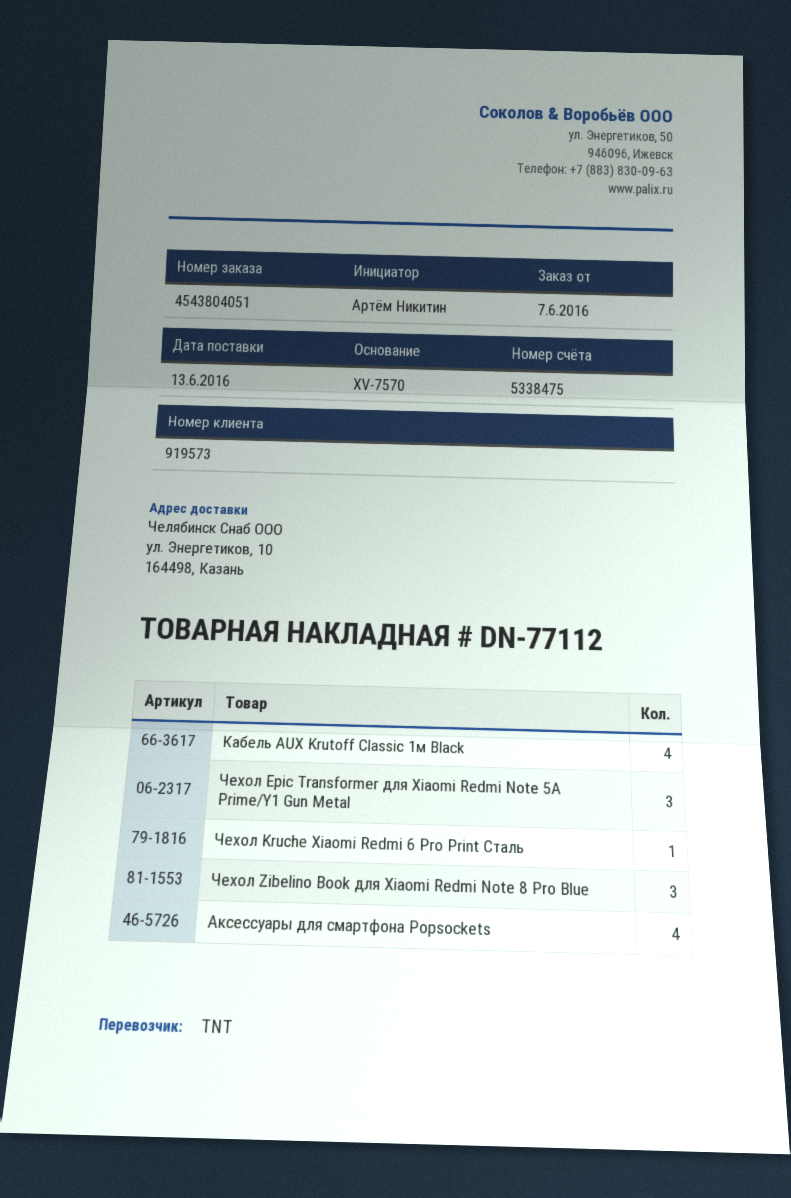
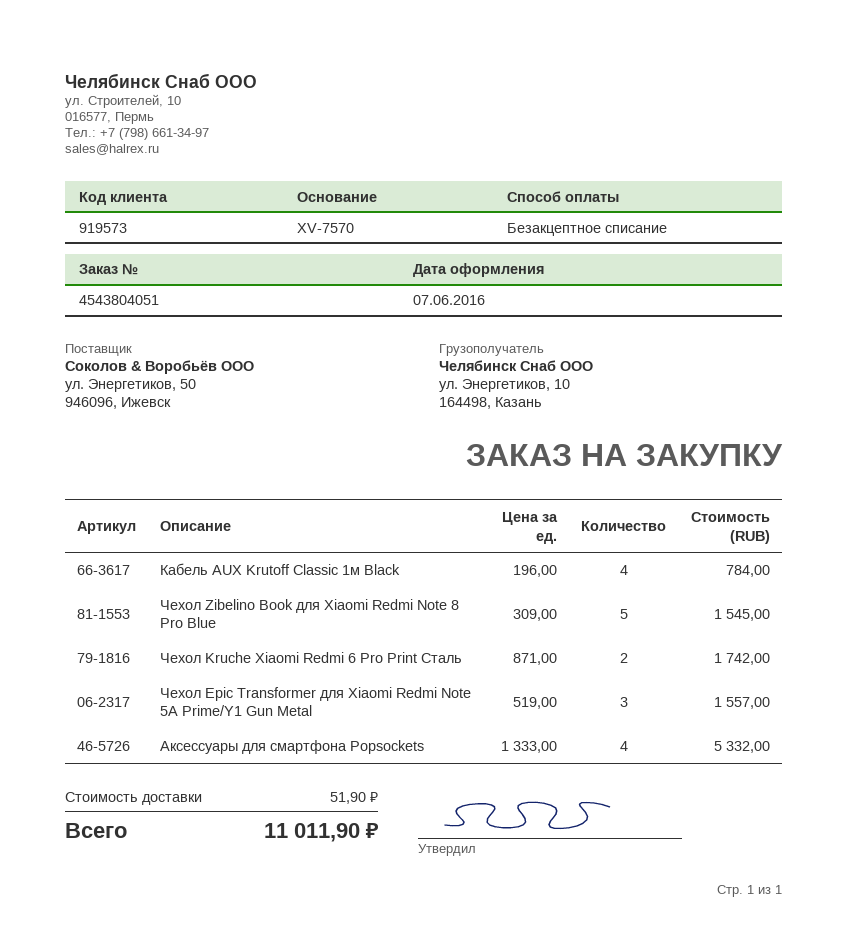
Чехол Kruche Xiaomi Redmi 6 Pro Print Сталь: 1 -> 2
Чехол Zibelino Book для Xiaomi Redmi Note 8 Pro Blue: 3 -> 5

